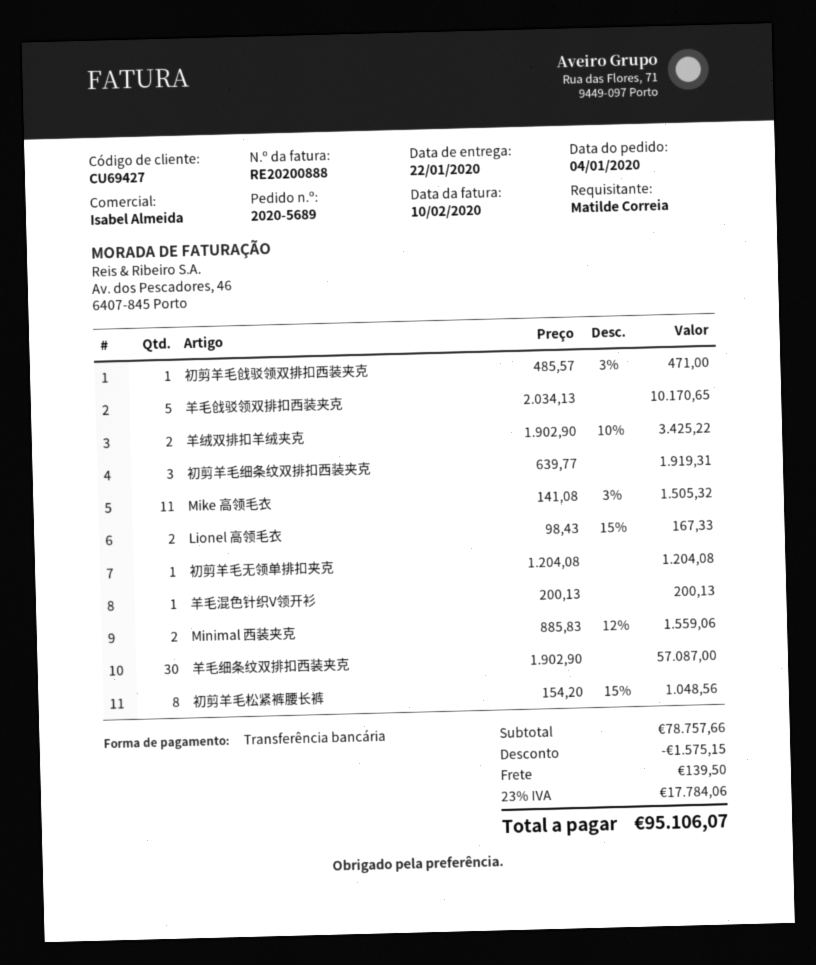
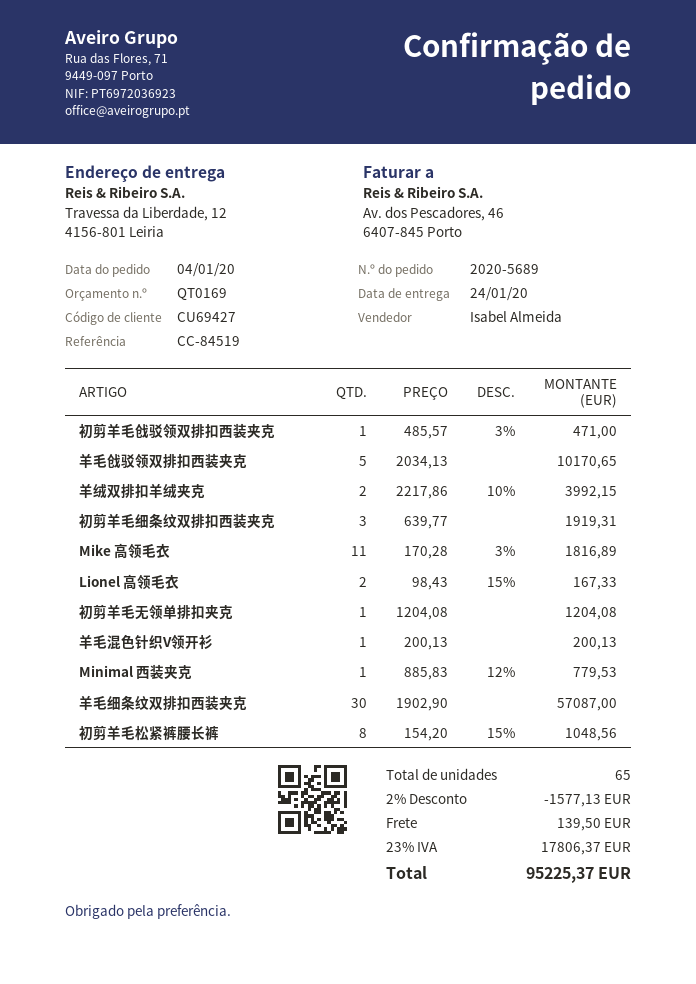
delivery date: 2020-01-22 -> 2020-01-24
羊绒双排扣羊绒夹克: 2 x 1902.90 - 10% = 3425.22 -> 2 x 2217.86 - 10% = 3992.15
Mike 高领毛衣: 11 x 141.08 - 3% = 1505.32 -> 11 x 170.28 - 3% = 1816.89
Minimal 西装夹克: 2 x 885.83 - 12% = 1559.06 -> 1 x 885.83 - 12% = 779.53
discount: 1575.15 -> 1577.13
tax: 23% = 17784.06 -> 23% = 17806.37
total: 95106.07 -> 95225.37

